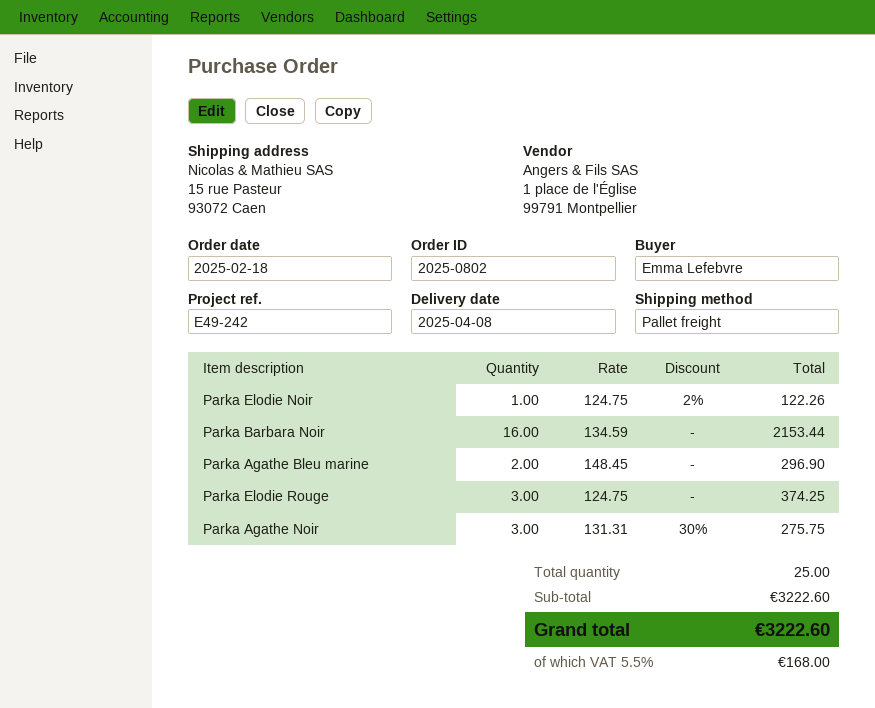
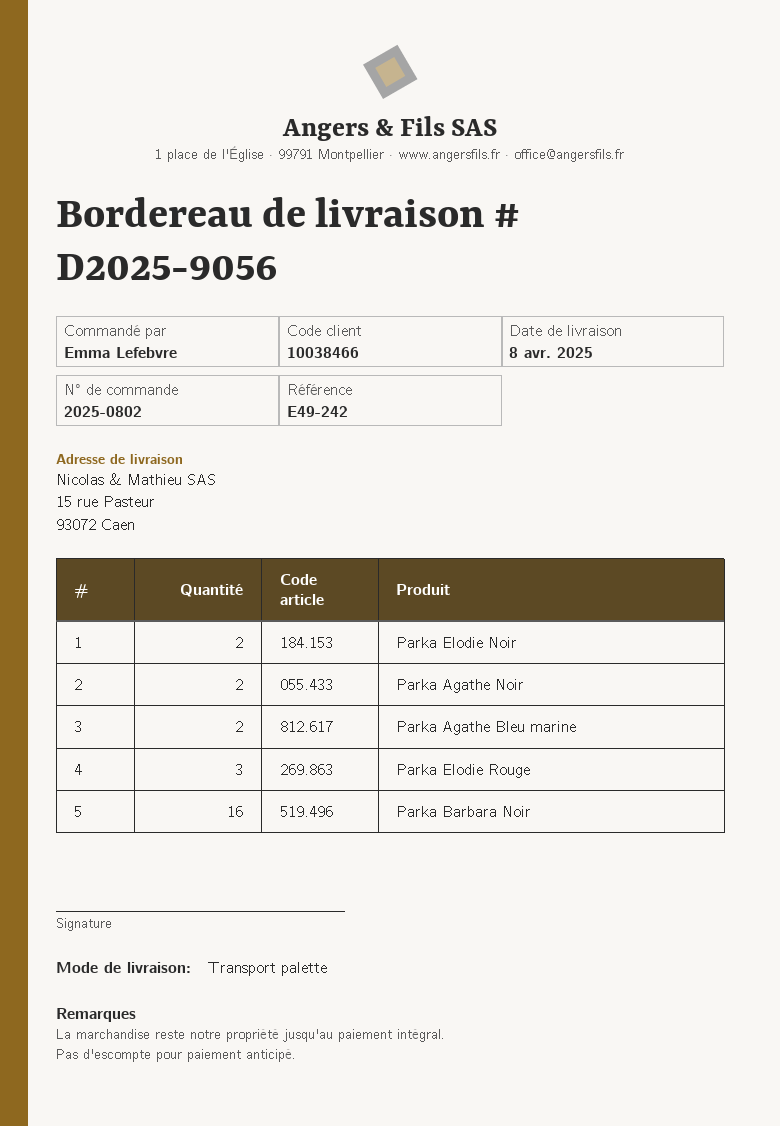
Parka Elodie Noir: 1 -> 2
Parka Agathe Noir: 3 -> 2

